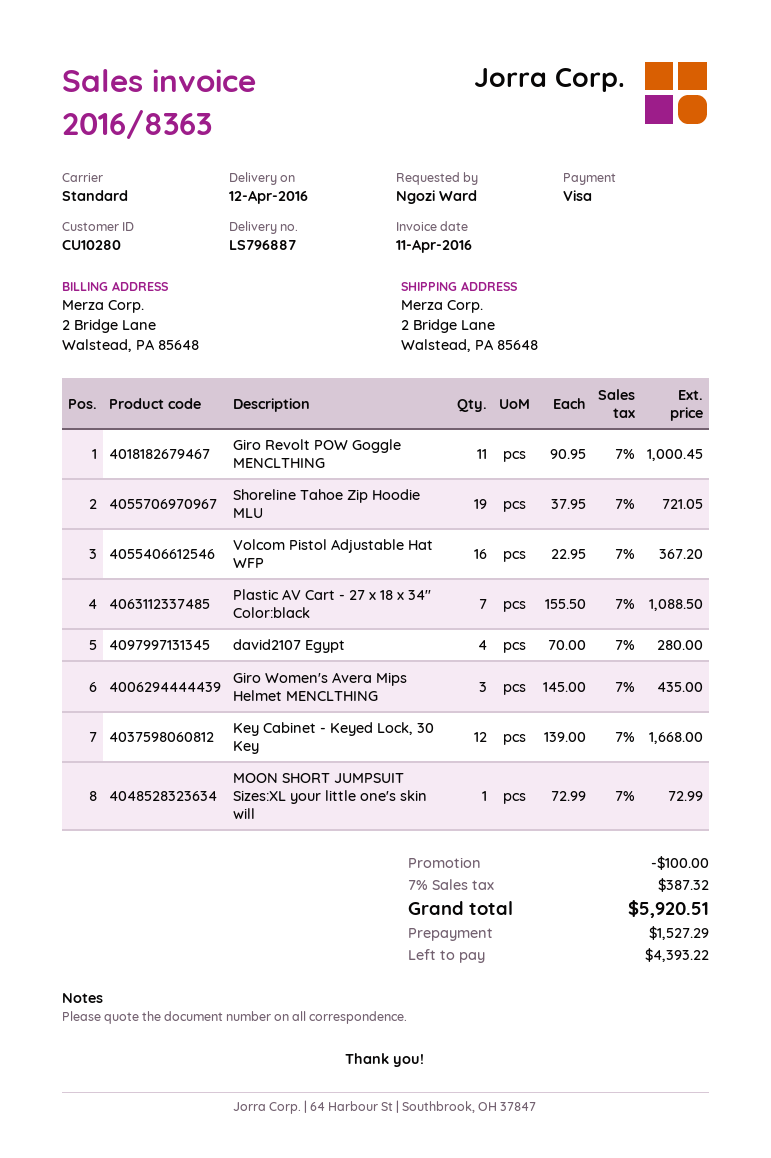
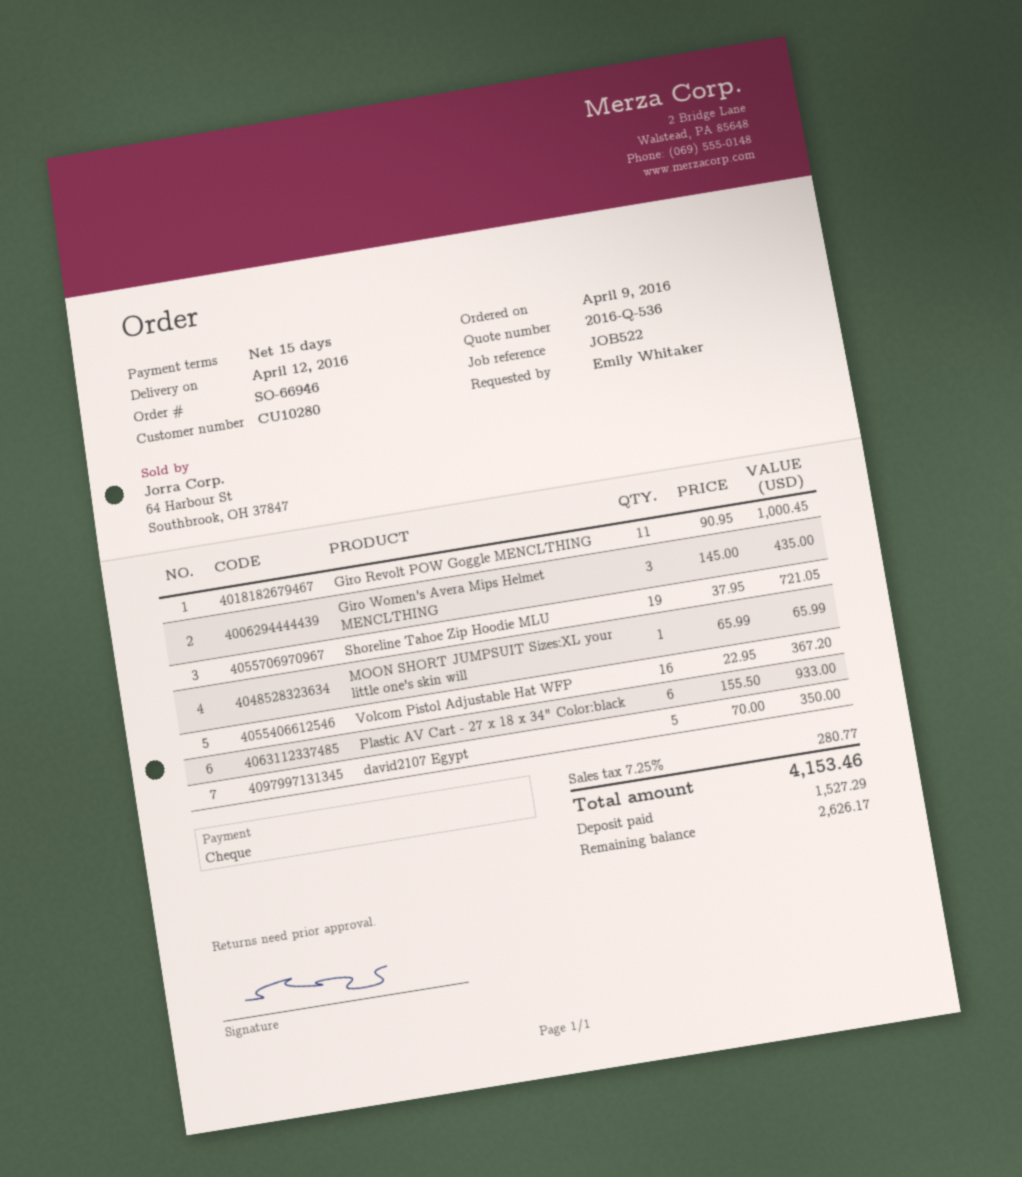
ordered by: Ngozi Ward -> Emily Whitaker
payment method: Visa -> cheque
Plastic AV Cart - 27 x 18 x 34" Color:black: 7 x 155.50 = 1088.50 -> 6 x 155.50 = 933.00
david2107 Egypt: 4 x 70.00 = 280.00 -> 5 x 70.00 = 350.00
Key Cabinet - Keyed Lock, 30 Key: 12 x 139.00 = 1668.00 -> none
MOON SHORT JUMPSUIT Sizes:XL your little one's skin will: 1 x 72.99 = 72.99 -> 1 x 65.99 = 65.99
discount: 100.00 -> none
tax: 7% = 387.32 -> 7.25% = 280.77
total: 5920.51 -> 4153.46
balance: 4393.22 -> 2626.17

